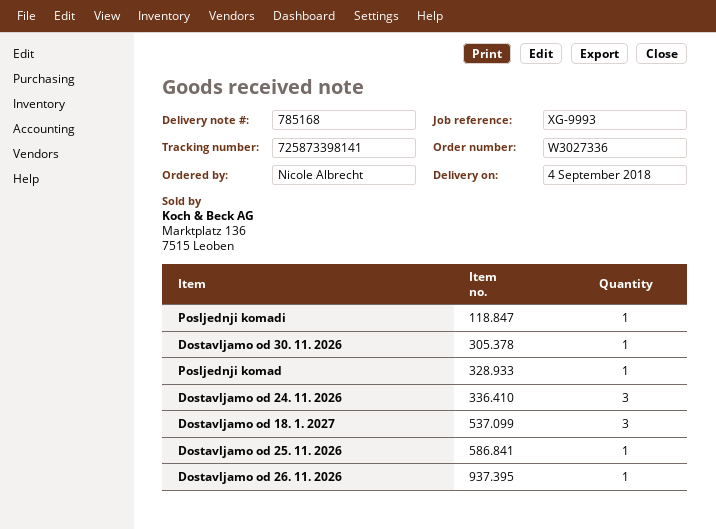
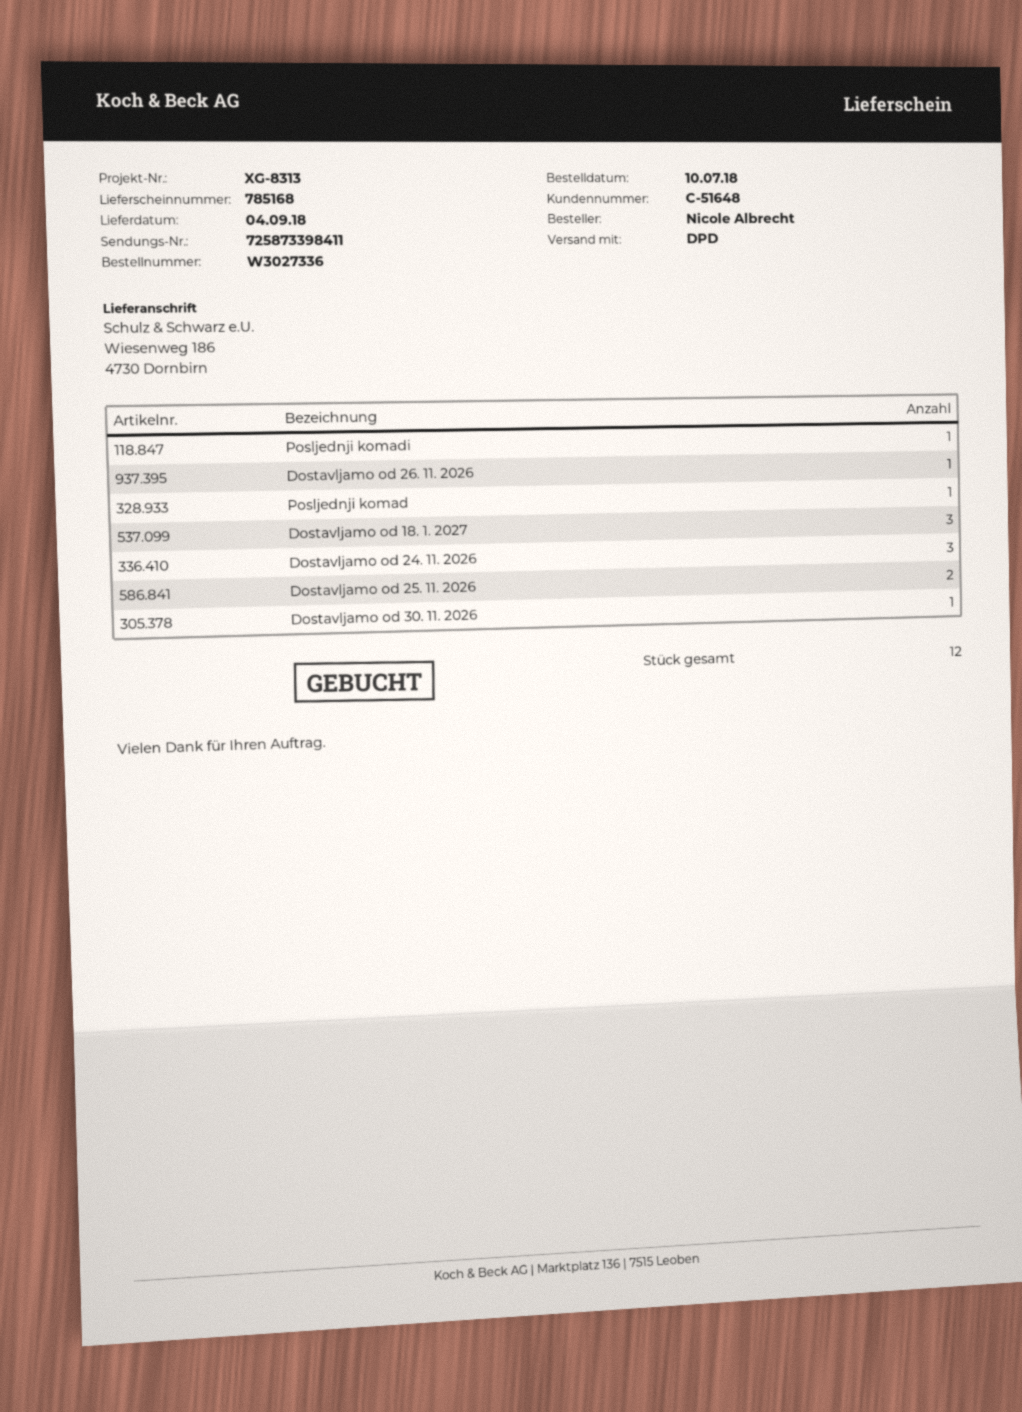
reference: XG-9993 -> XG-8313
tracking number: 725873398141 -> 725873398411
Dostavljamo od 25. 11. 2026: 1 -> 2

